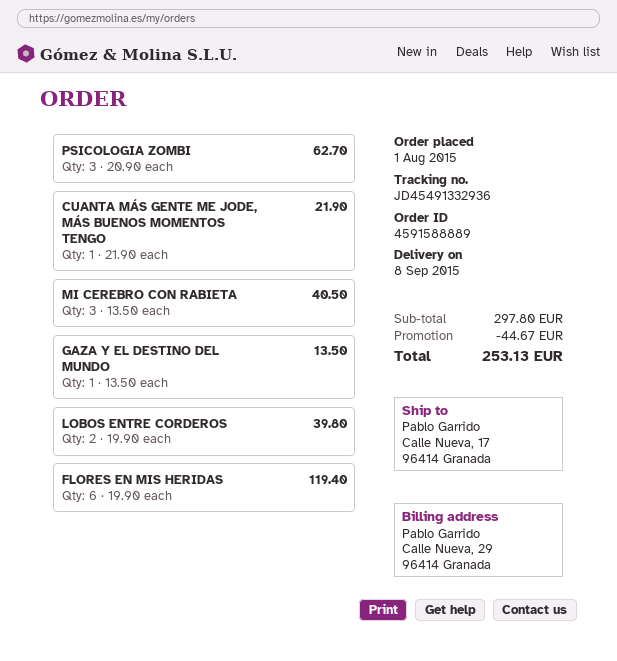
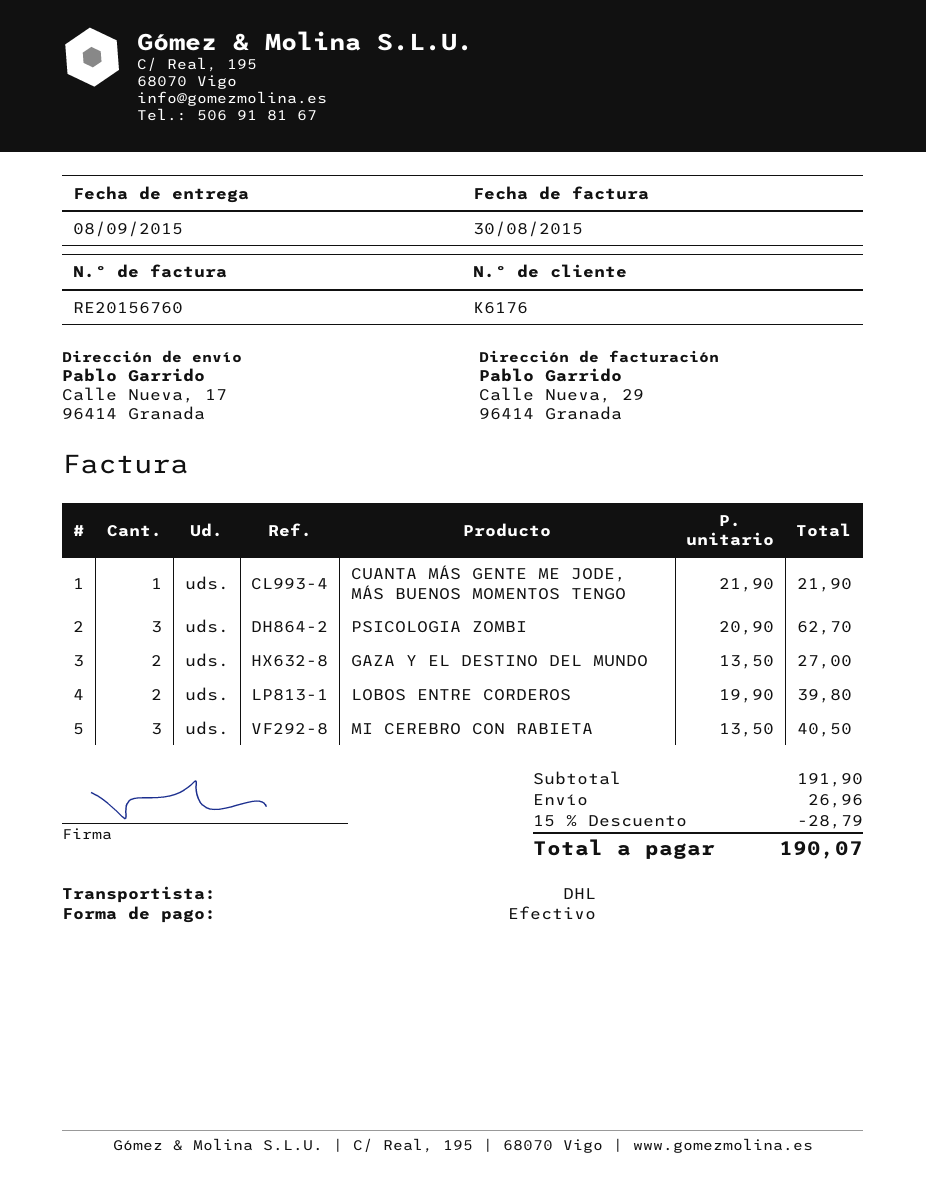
GAZA Y EL DESTINO DEL MUNDO: 1 x 13.50 = 13.50 -> 2 x 13.50 = 27.00
FLORES EN MIS HERIDAS: 6 x 19.90 = 119.40 -> none
subtotal: 297.80 -> 191.90
discount: 44.67 -> 28.79
shipping: none -> 26.96
total: 253.13 -> 190.07

